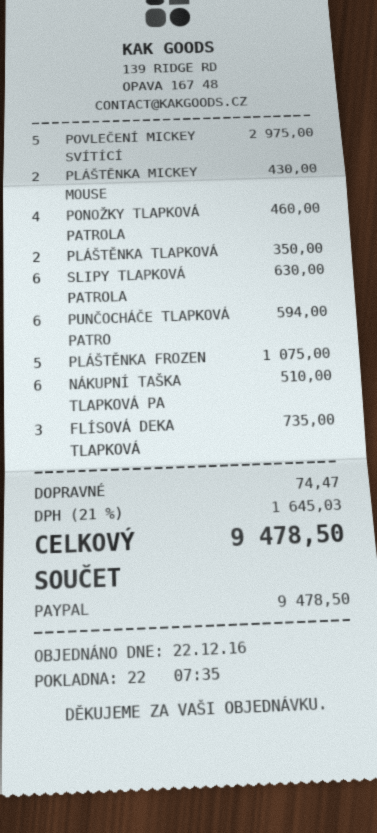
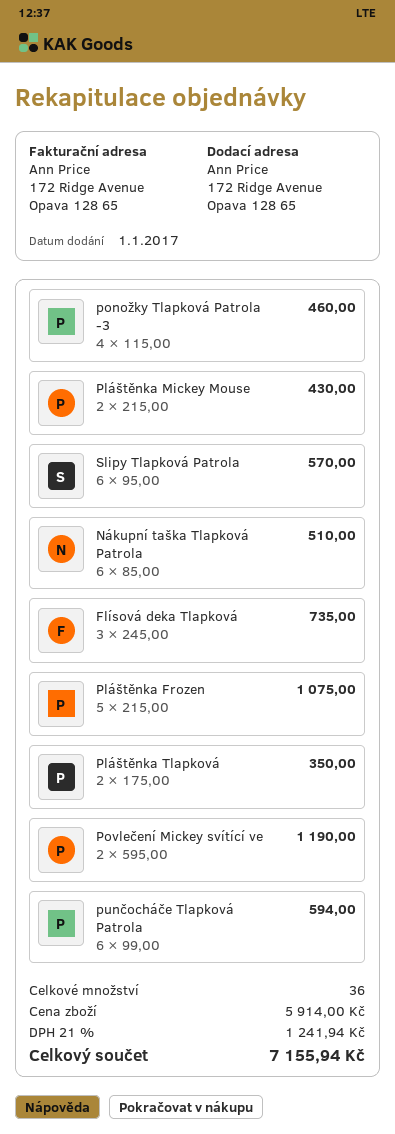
POVLEČENÍ MICKEY SVÍTÍCÍ: 5 for 2975.00 -> 2 for 1190.00
SLIPY TLAPKOVÁ PATROLA: 6 for 630.00 -> 6 for 570.00
shipping: 74.47 -> none
tax: 21% = 1645.03 -> 21% = 1241.94
total: 9478.50 -> 7155.94

